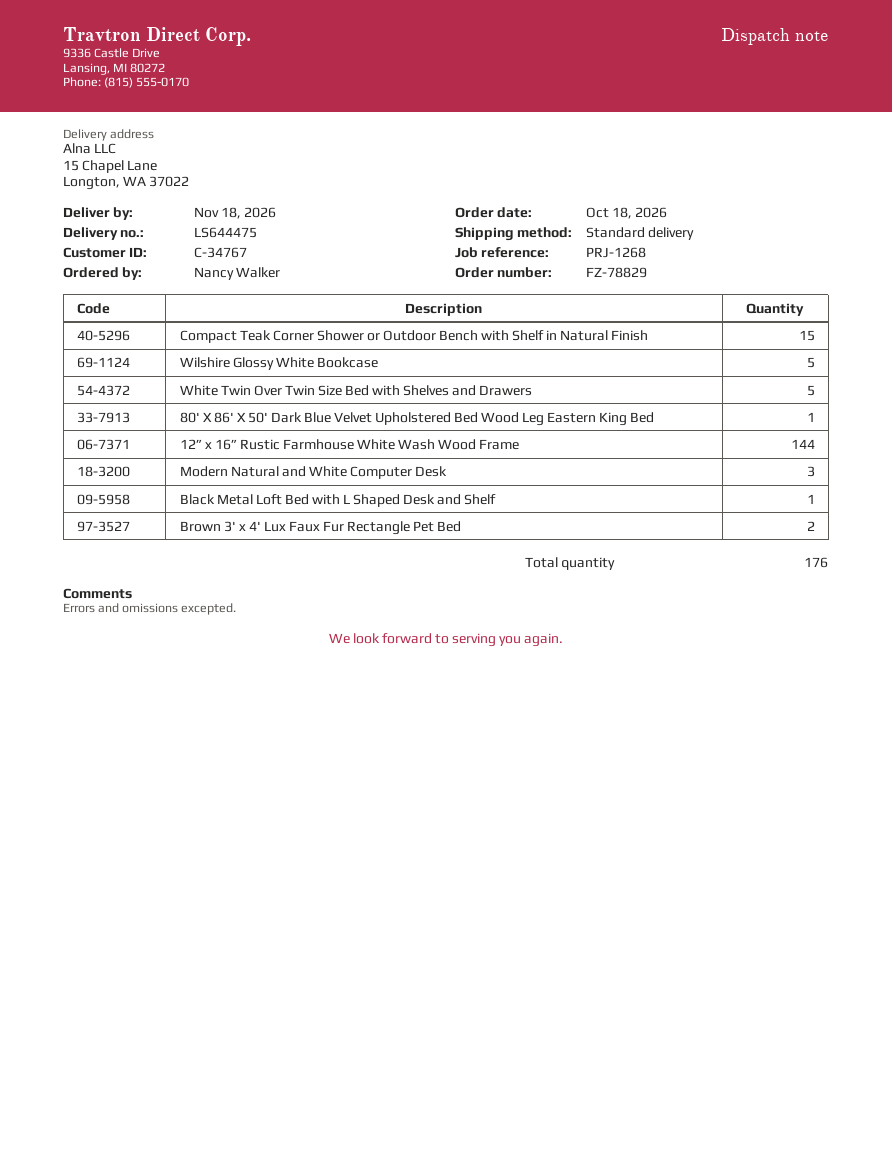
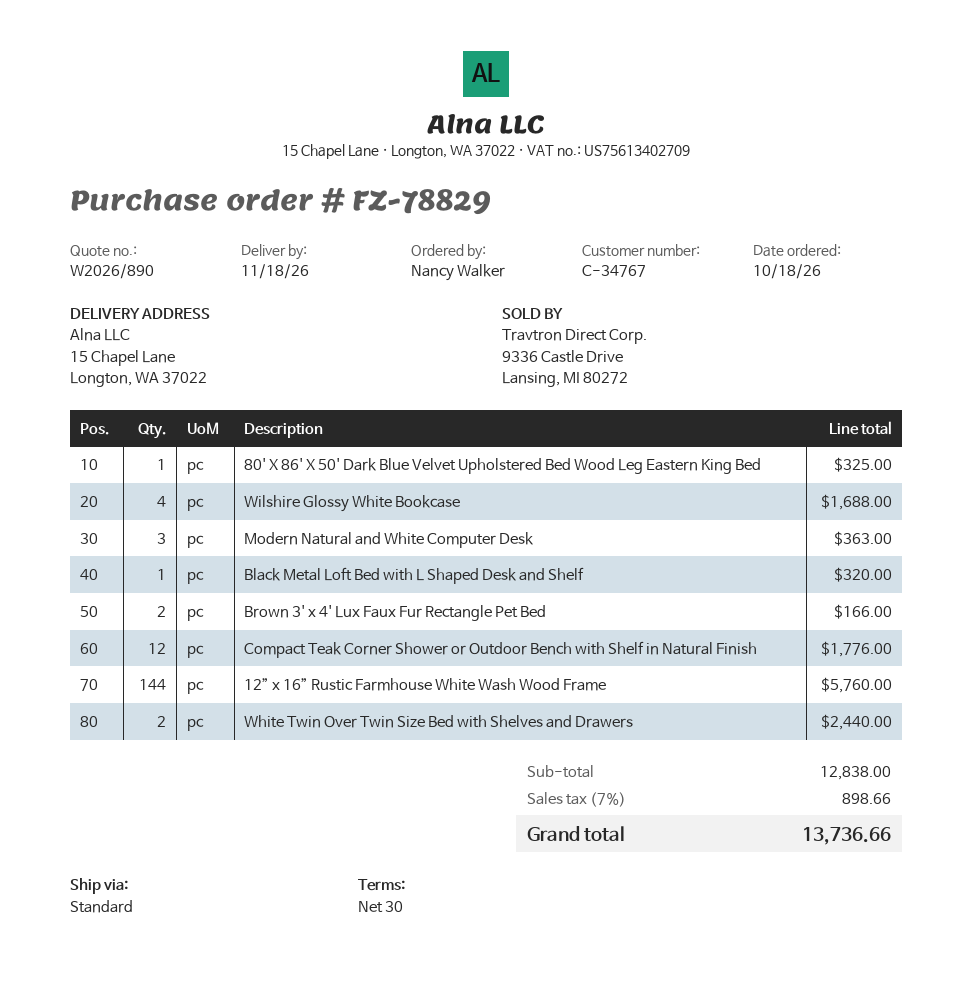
Compact Teak Corner Shower or Outdoor Bench with Shelf in Natural Finish: 15 -> 12
Wilshire Glossy White Bookcase: 5 -> 4
White Twin Over Twin Size Bed with Shelves and Drawers: 5 -> 2

